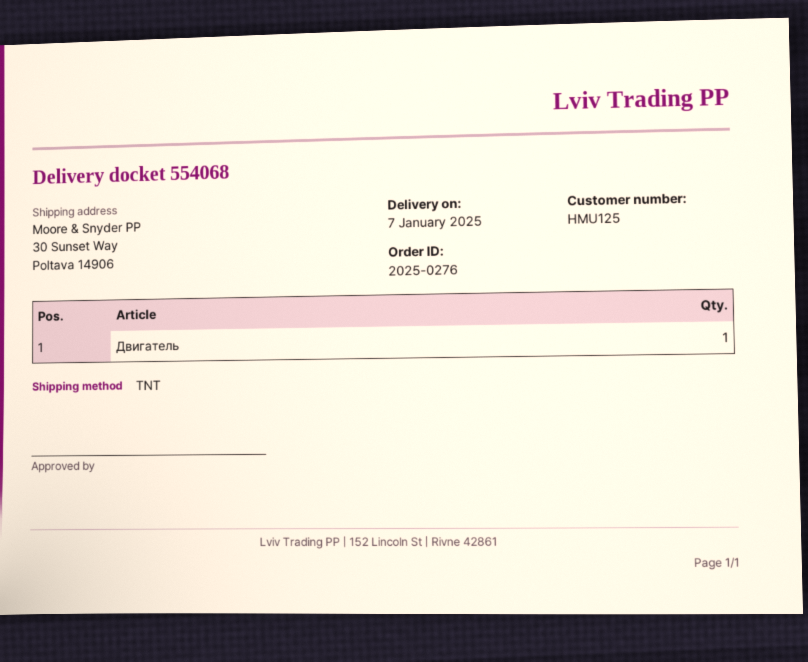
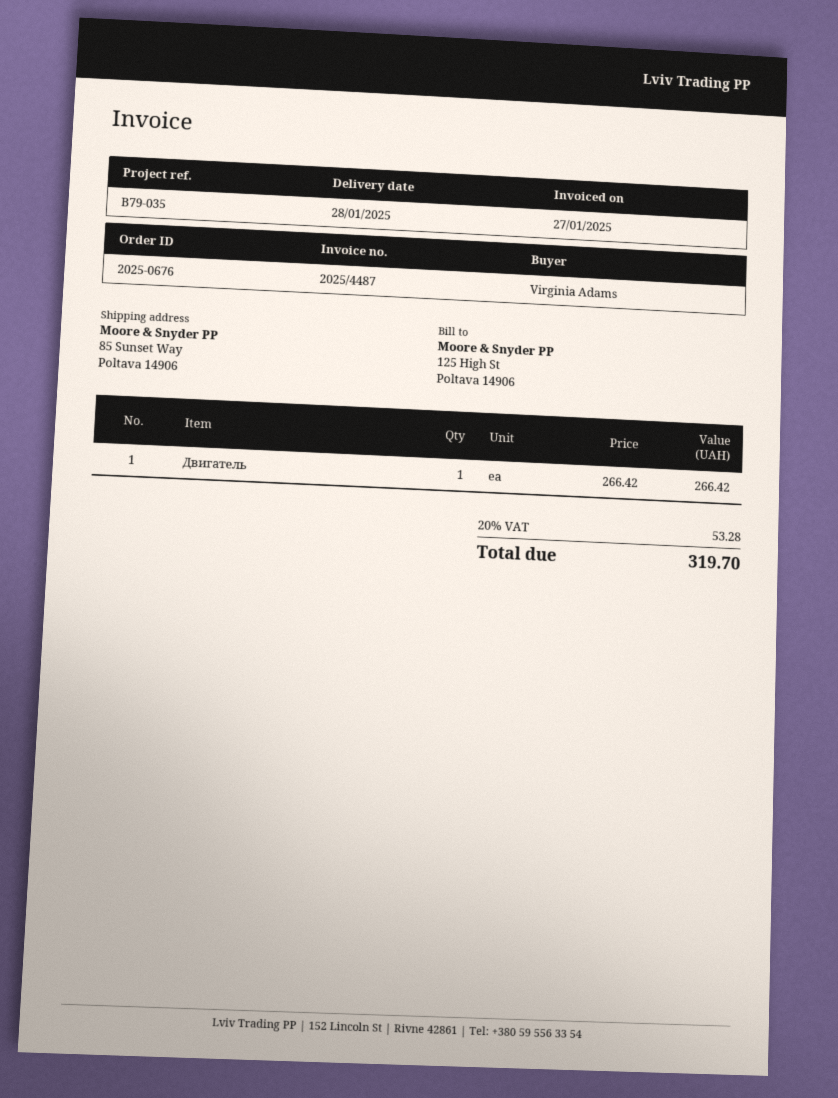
order number: 2025-0276 -> 2025-0676
delivery date: 2025-01-07 -> 2025-01-28
ship to: 30 Sunset Way, Poltava 14906 -> 85 Sunset Way, Poltava 14906

